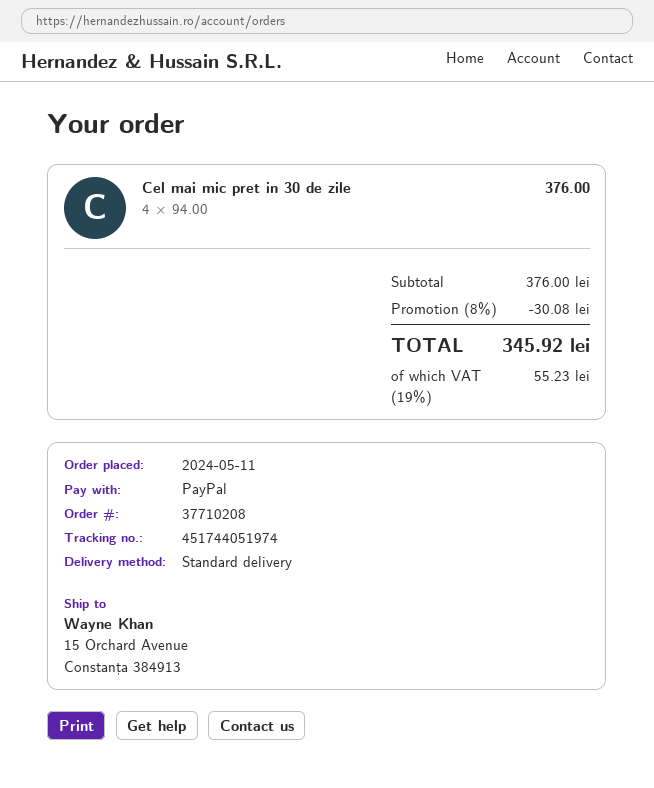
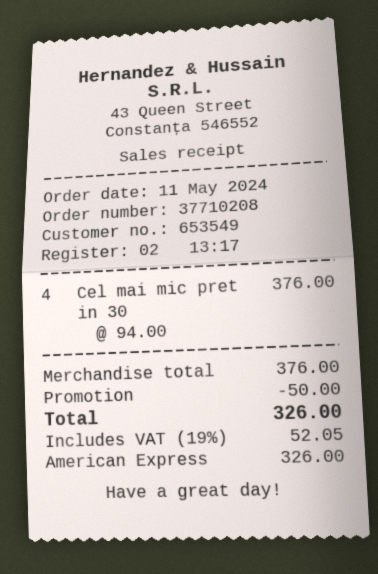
payment method: PayPal -> American Express
discount: 30.08 -> 50.00
tax: 19% = 55.23 -> 19% = 52.05
total: 345.92 -> 326.00

